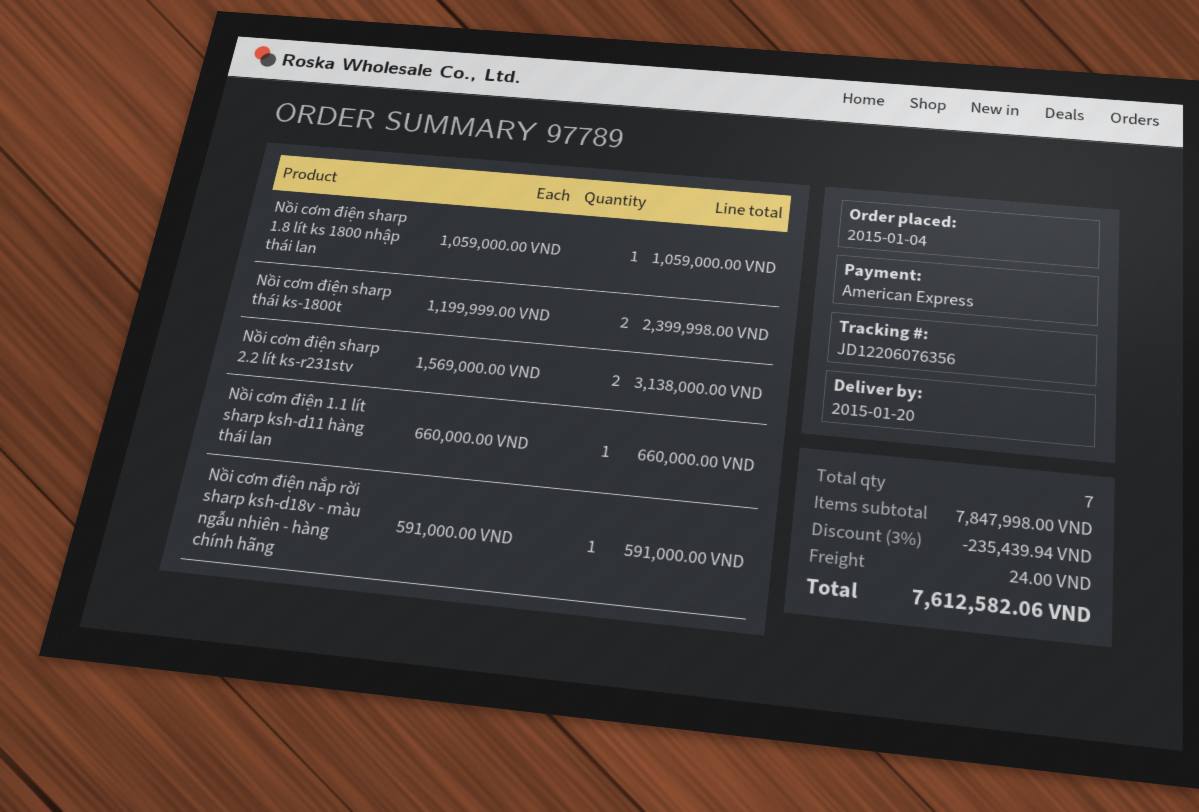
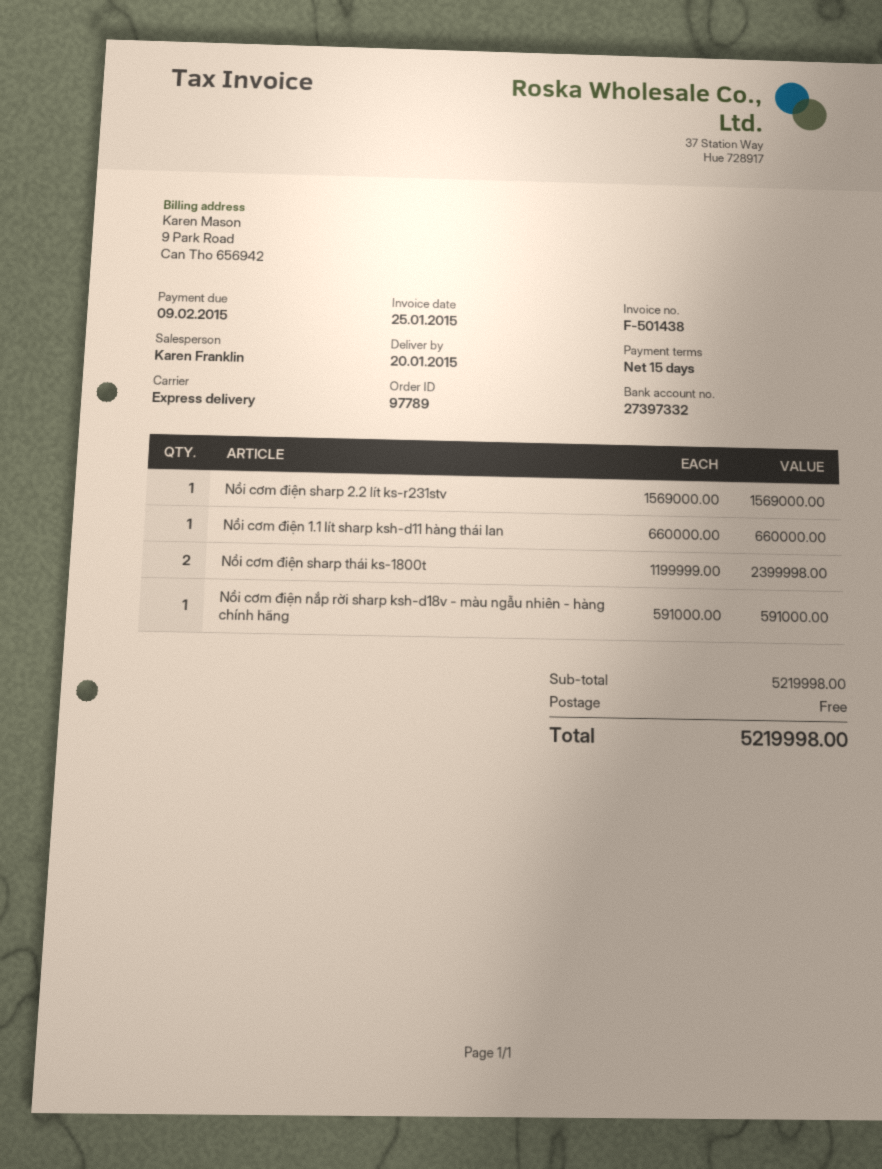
Nồi cơm điện sharp 1.8 lít ks 1800 nhập thái lan: 1 x 1059000.00 = 1059000.00 -> none
Nồi cơm điện sharp 2.2 lít ks-r231stv: 2 x 1569000.00 = 3138000.00 -> 1 x 1569000.00 = 1569000.00
subtotal: 7847998.00 -> 5219998.00
discount: 3% = 235439.94 -> none
shipping: 24.00 -> 0.00
total: 7612582.06 -> 5219998.00

